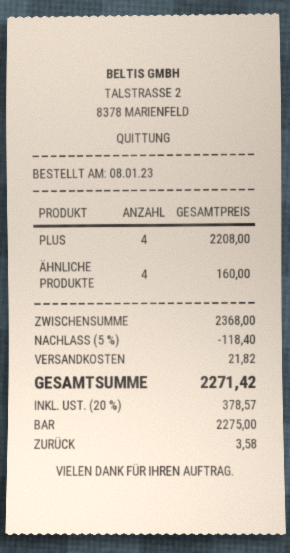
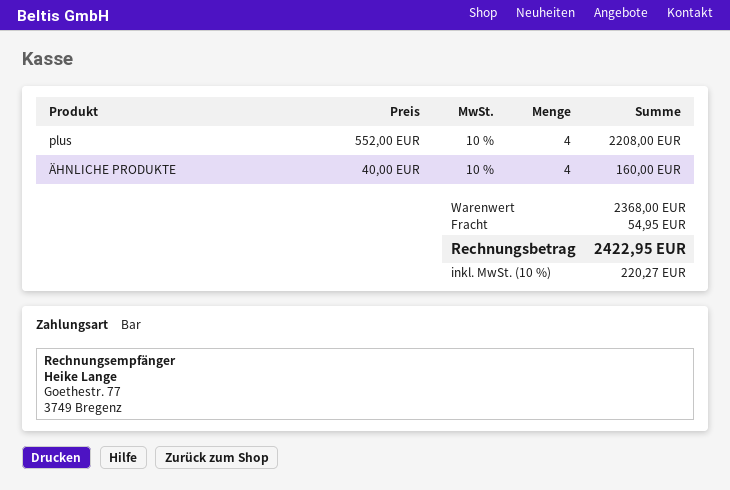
discount: 5% = 118.40 -> none
shipping: 21.82 -> 54.95
tax: 20% = 378.57 -> 10% = 220.27
total: 2271.42 -> 2422.95

